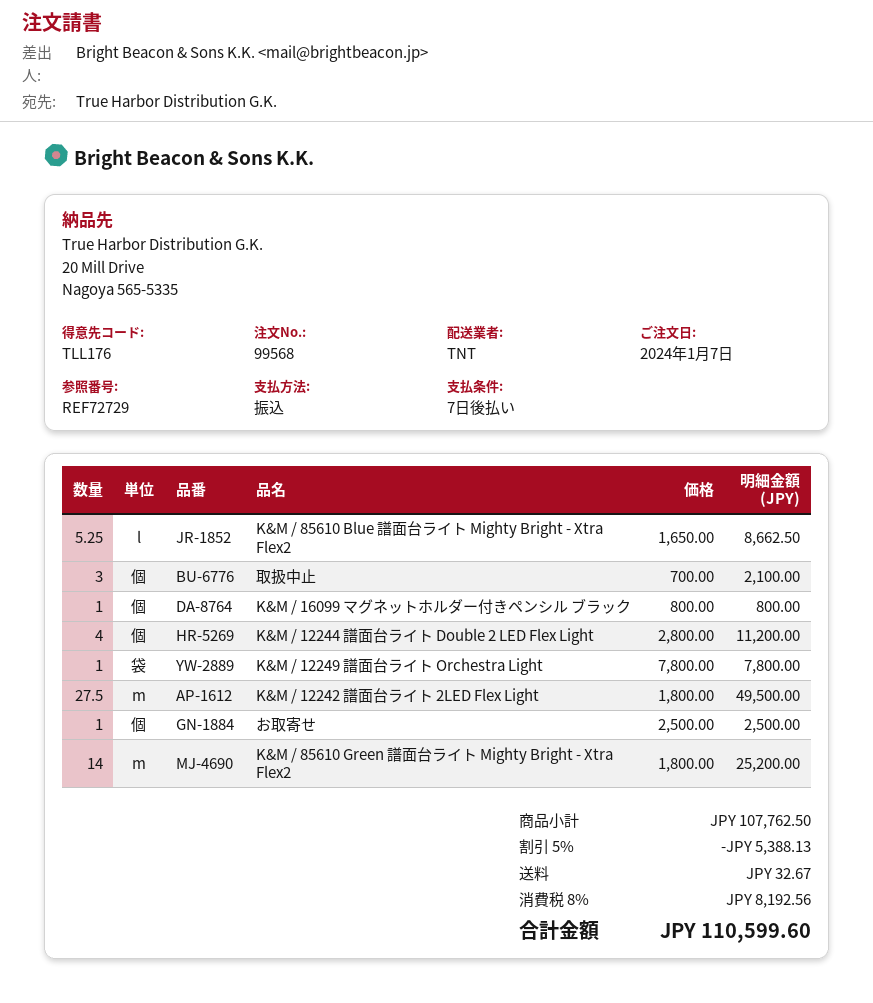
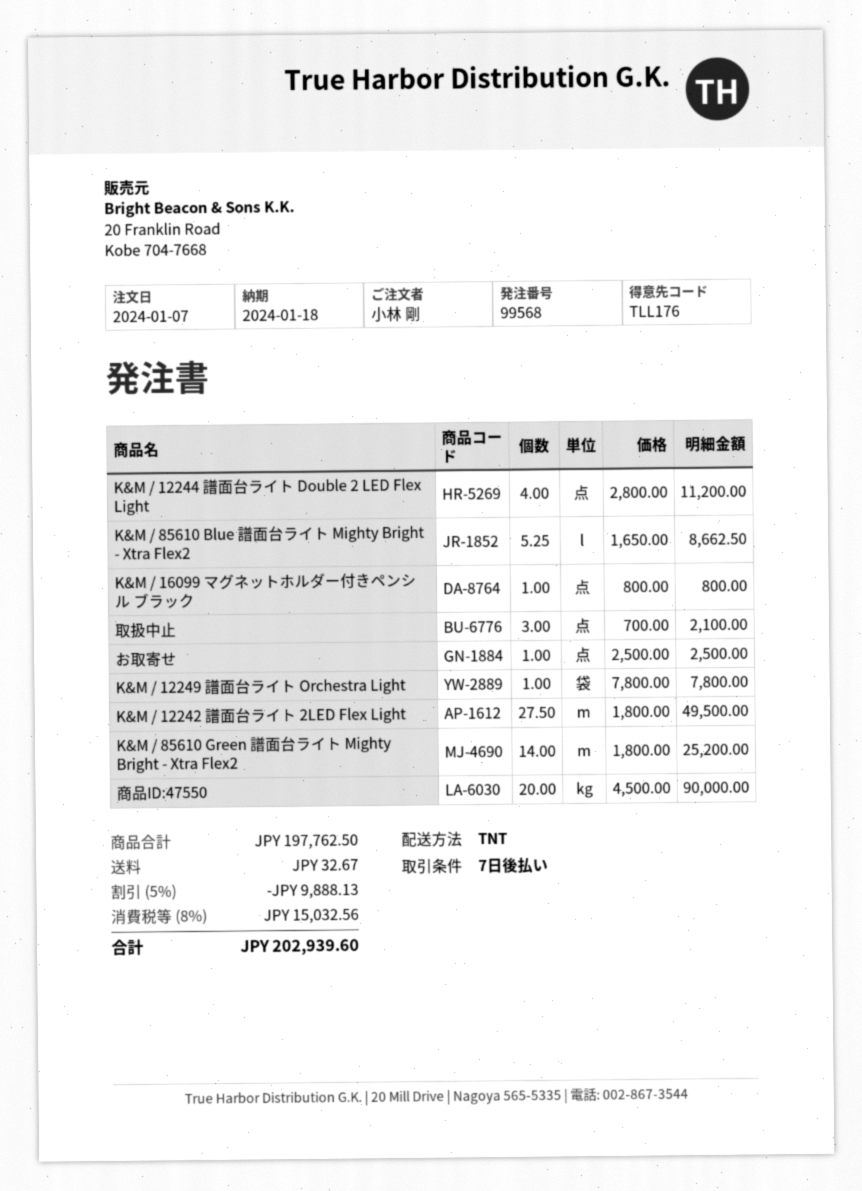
商品ID:47550: none -> 20 x 4500.00 = 90000.00
subtotal: 107762.50 -> 197762.50
discount: 5% = 5388.13 -> 5% = 9888.13
tax: 8% = 8192.56 -> 8% = 15032.56
total: 110599.60 -> 202939.60

